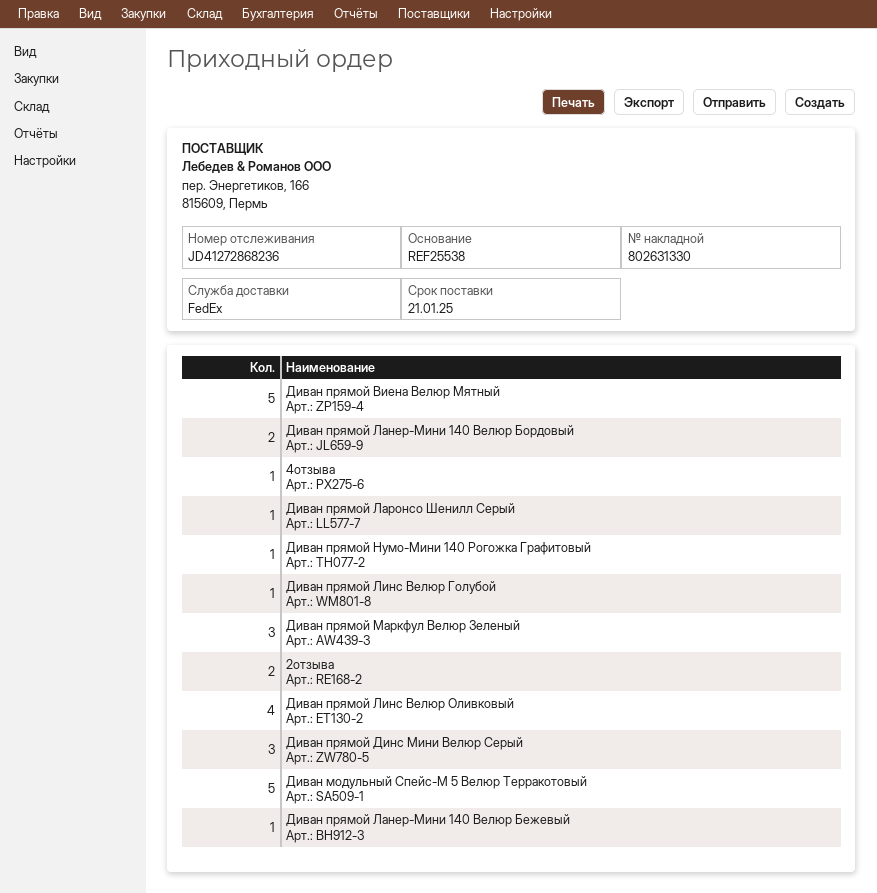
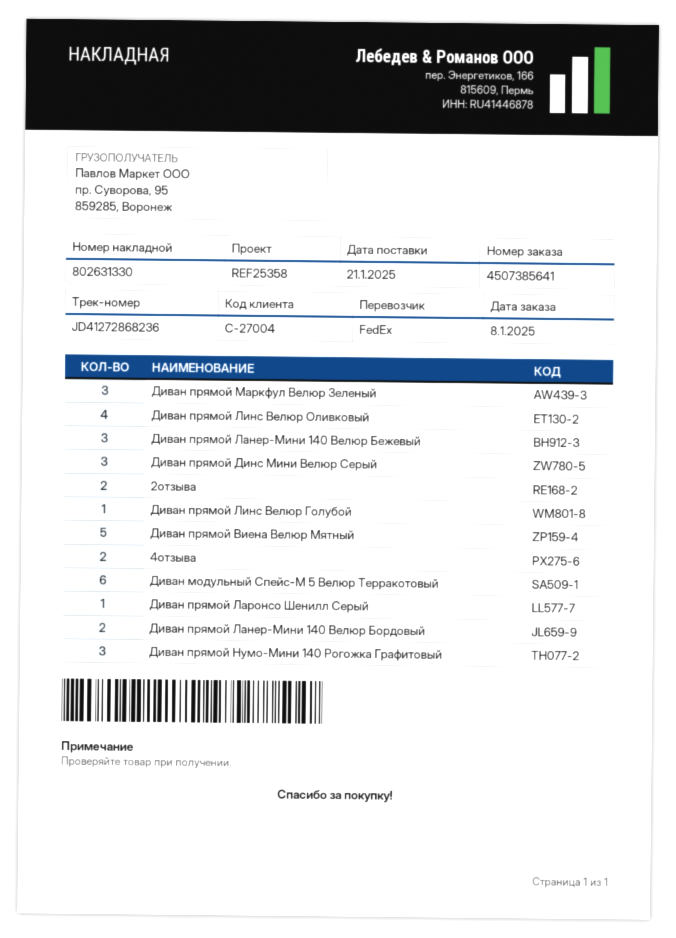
reference: REF25538 -> REF25358
4отзыва: 1 -> 2
Диван прямой Нумо-Мини 140 Рогожка Графитовый: 1 -> 3
Диван модульный Спейс-М 5 Велюр Терракотовый: 5 -> 6
Диван прямой Ланер-Мини 140 Велюр Бежевый: 1 -> 3

